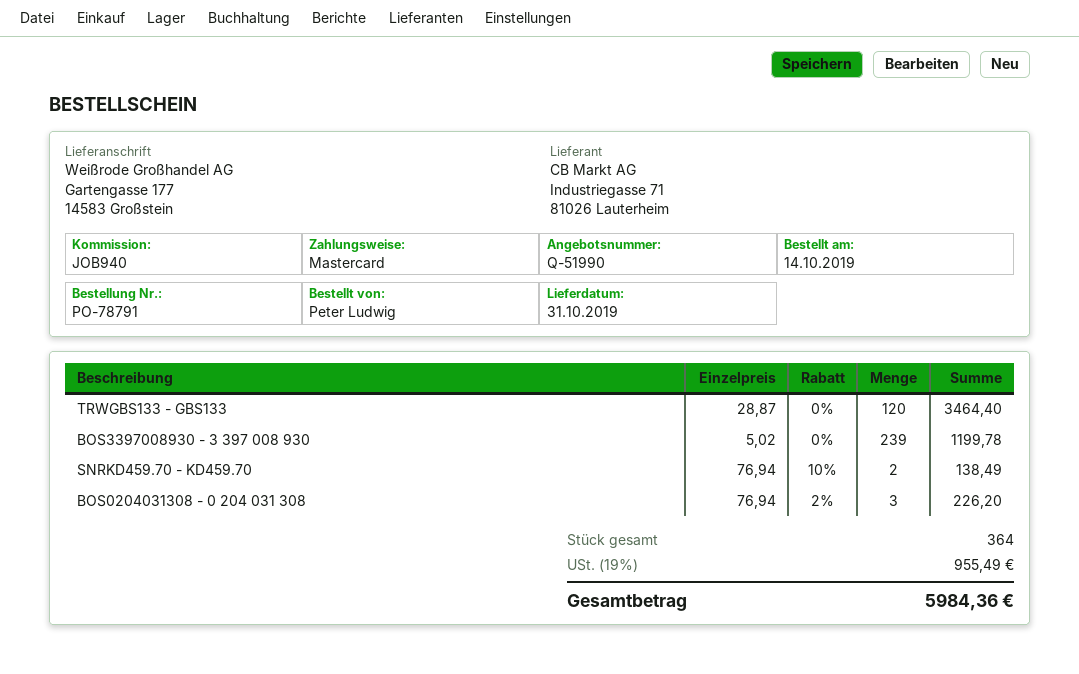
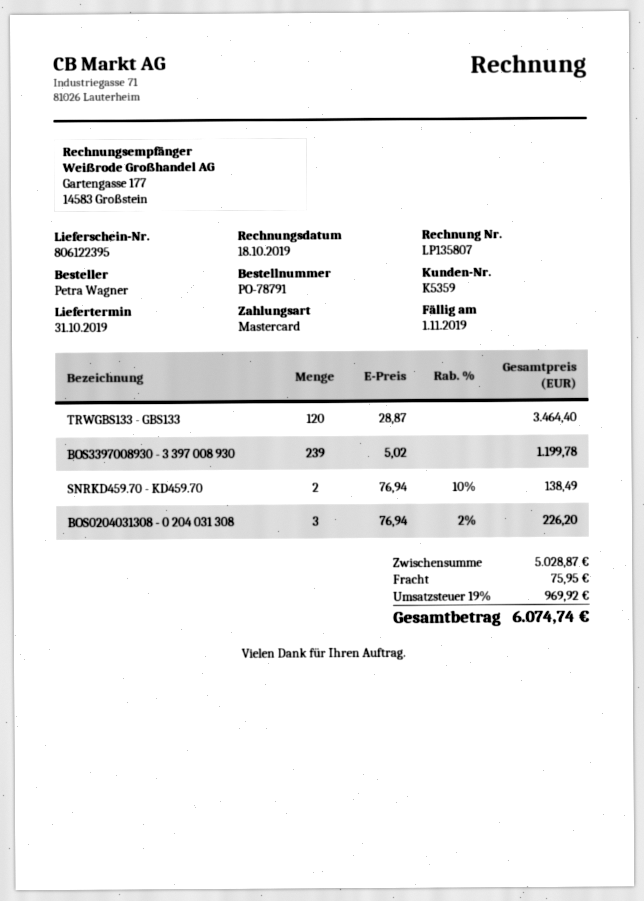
ordered by: Peter Ludwig -> Petra Wagner
shipping: none -> 75.95
tax: 19% = 955.49 -> 19% = 969.92
total: 5984.36 -> 6074.74

